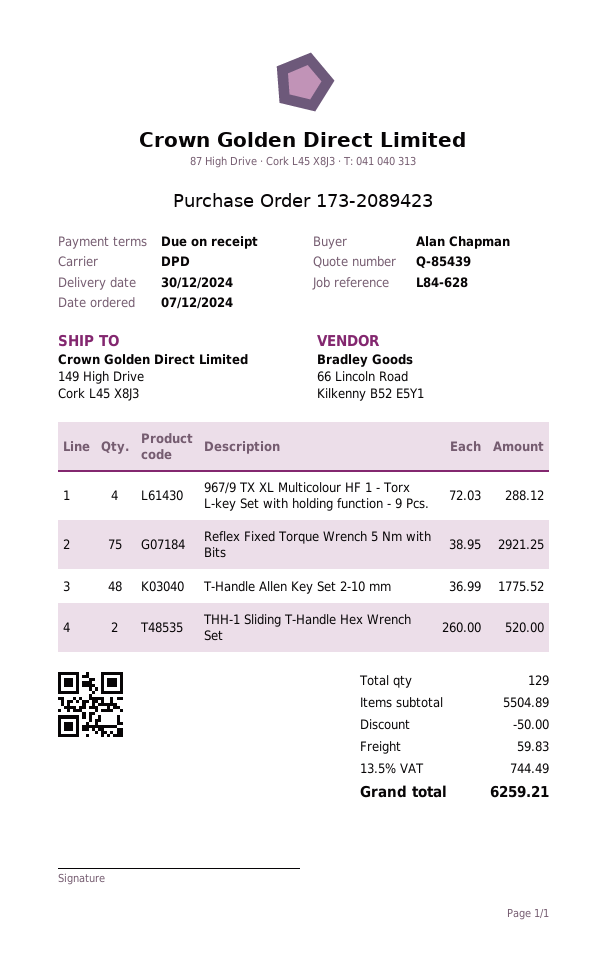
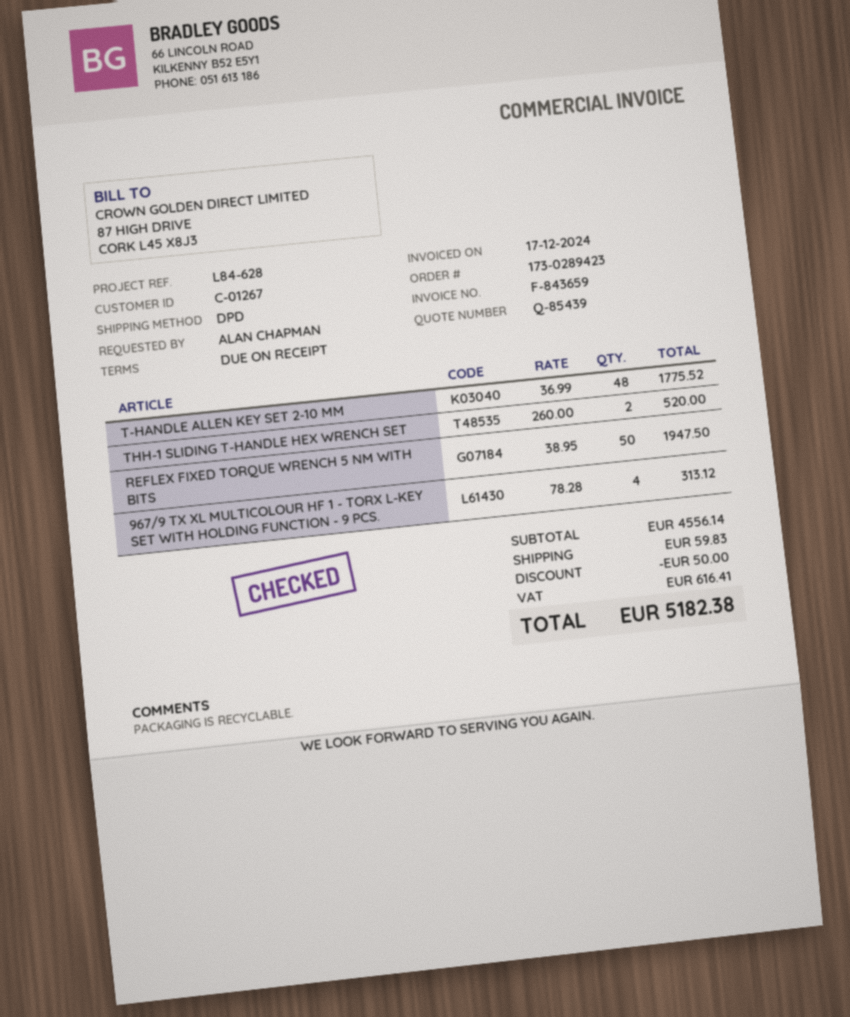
order number: 173-2089423 -> 173-0289423
967/9 TX XL Multicolour HF 1 - Torx L-key Set with holding function - 9 Pcs.: 4 x 72.03 = 288.12 -> 4 x 78.28 = 313.12
Reflex Fixed Torque Wrench 5 Nm with Bits: 75 x 38.95 = 2921.25 -> 50 x 38.95 = 1947.50
subtotal: 5504.89 -> 4556.14
tax: 744.49 -> 616.41
total: 6259.21 -> 5182.38

